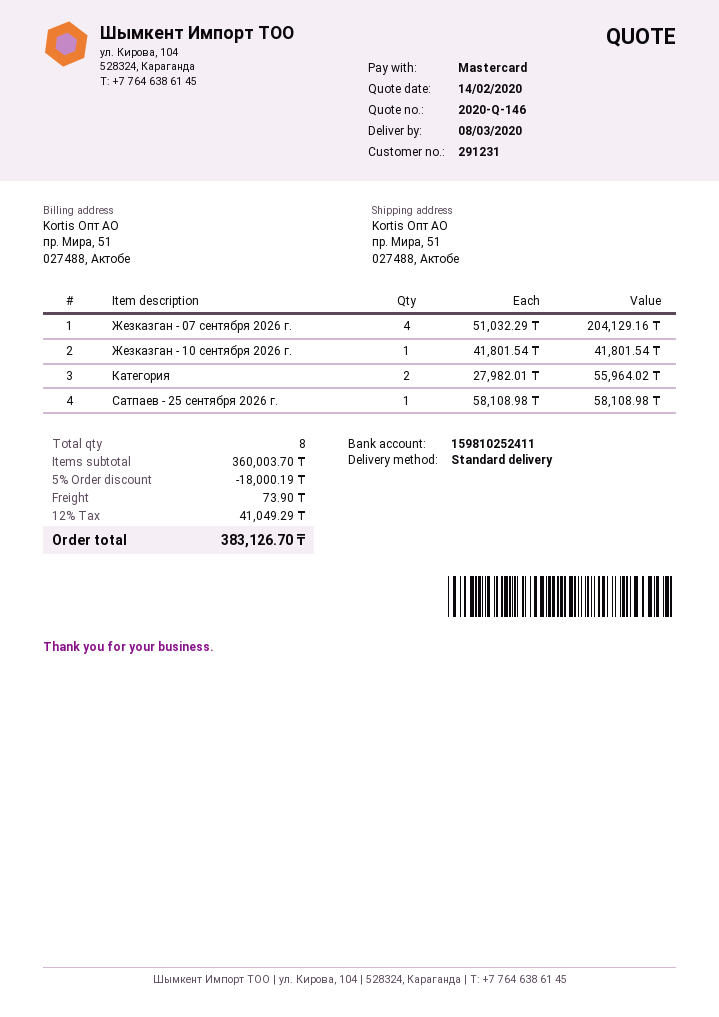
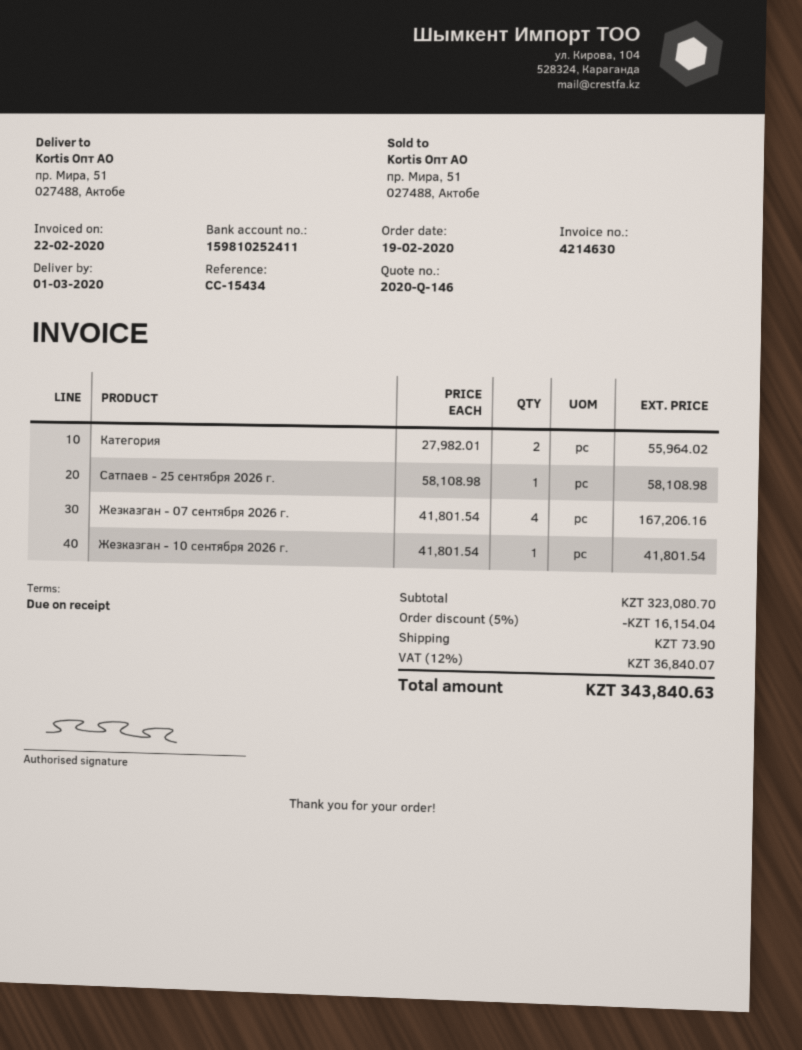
delivery date: 2020-03-08 -> 2020-03-01
Жезказган - 07 сентября 2026 г.: 4 x 51032.29 = 204129.16 -> 4 x 41801.54 = 167206.16
subtotal: 360003.70 -> 323080.70
discount: 5% = 18000.19 -> 5% = 16154.04
tax: 12% = 41049.29 -> 12% = 36840.07
total: 383126.70 -> 343840.63

